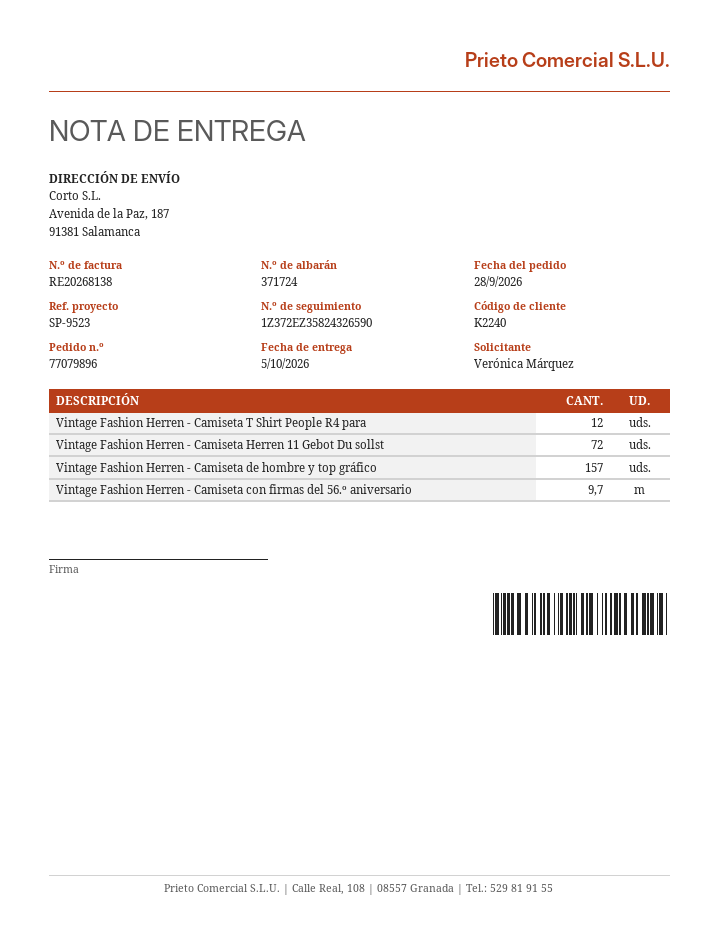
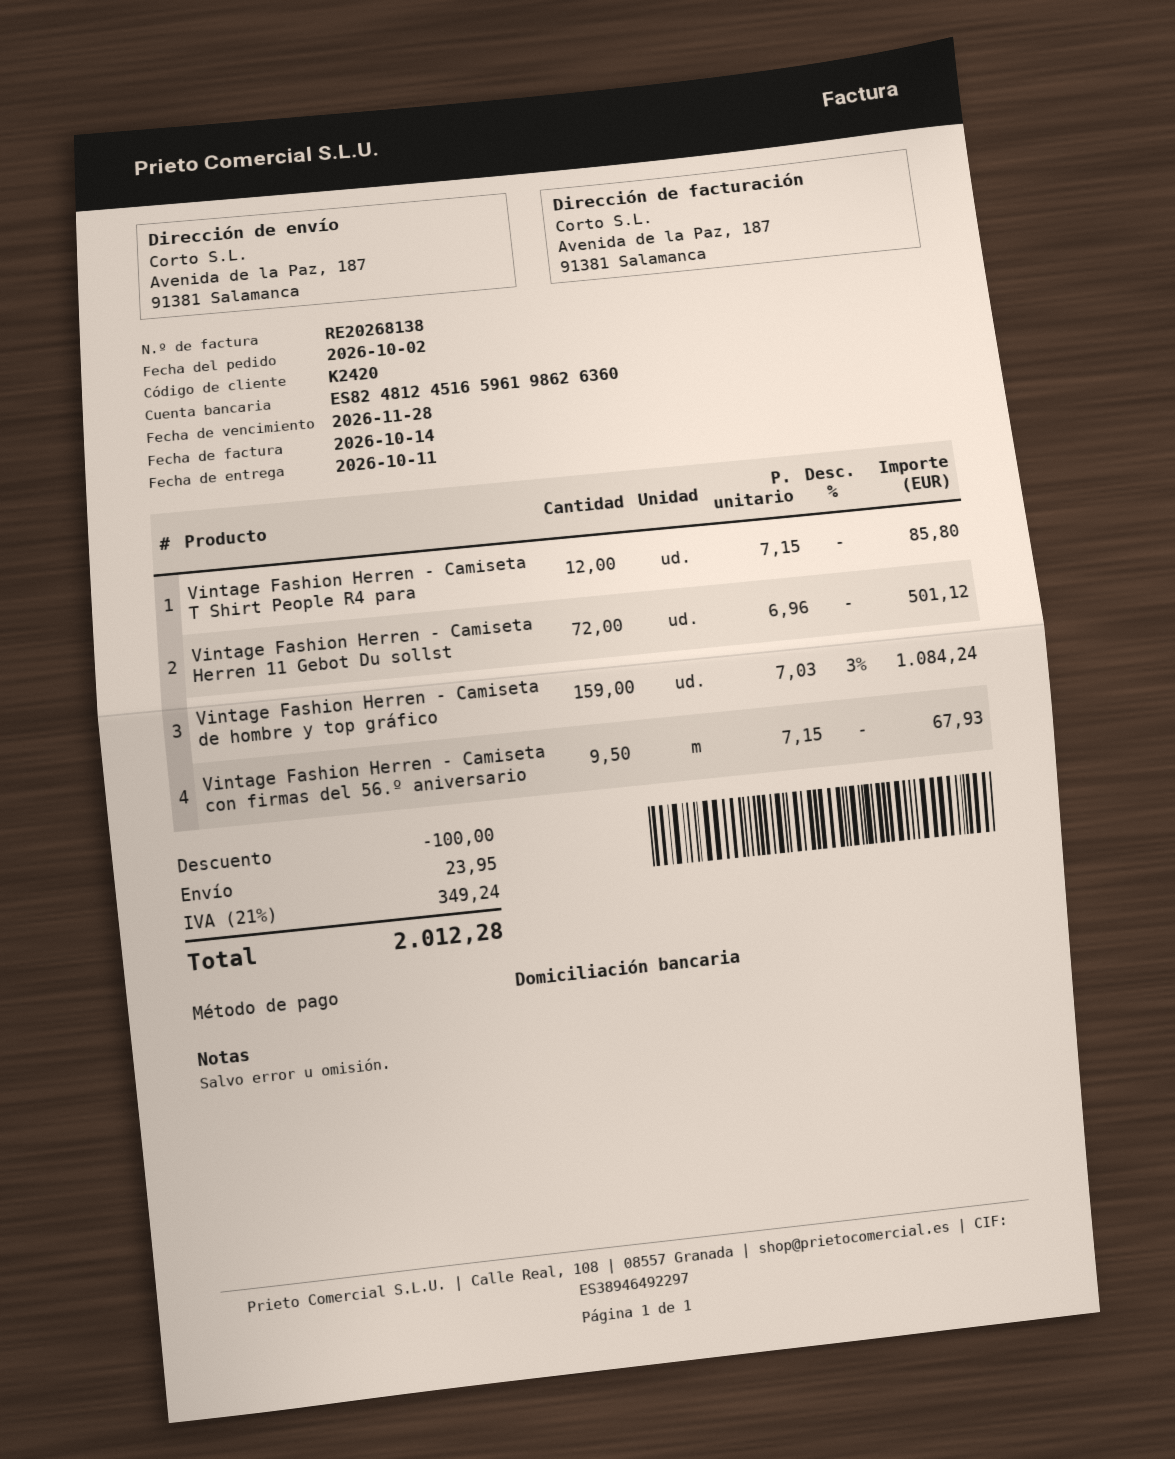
order date: 2026-09-28 -> 2026-10-02
delivery date: 2026-10-05 -> 2026-10-11
customer number: K2240 -> K2420
Vintage Fashion Herren - Camiseta de hombre y top gráfico: 157 -> 159
Vintage Fashion Herren - Camiseta con firmas del 56.º aniversario: 9.7 -> 9.5

